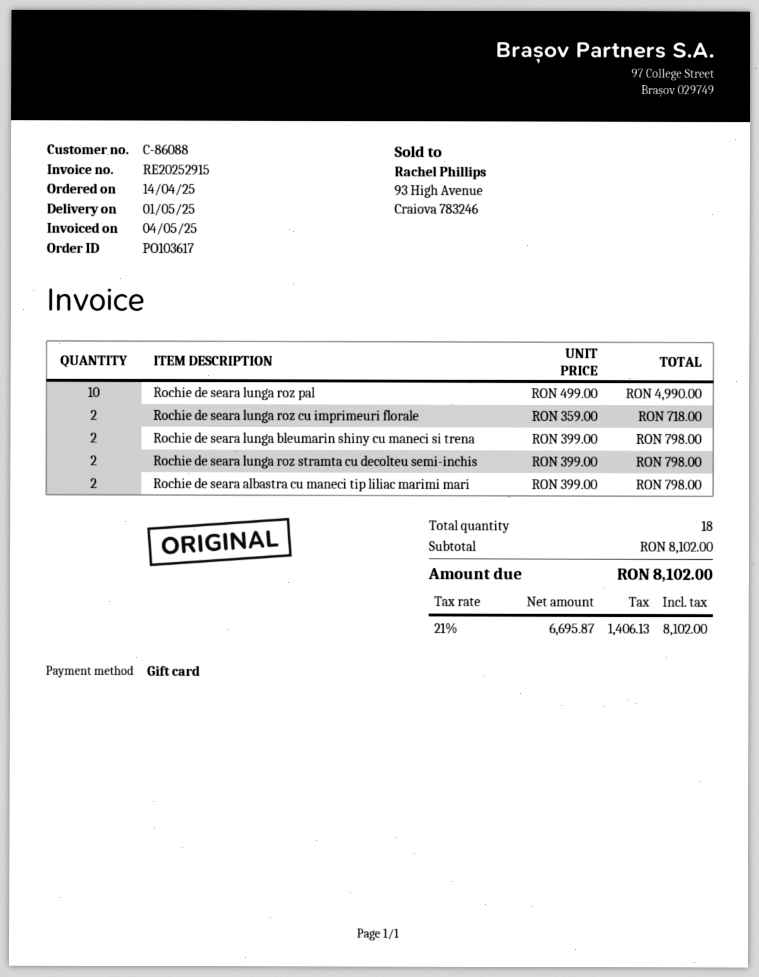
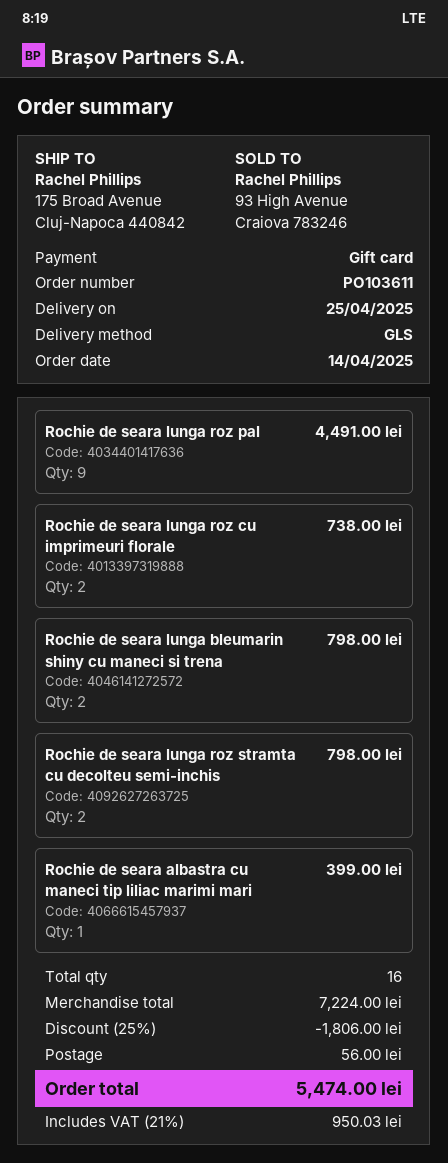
order number: PO103617 -> PO103611
delivery date: 2025-05-01 -> 2025-04-25
Rochie de seara lunga roz pal: 10 for 4990.00 -> 9 for 4491.00
Rochie de seara lunga roz cu imprimeuri florale: 2 for 718.00 -> 2 for 738.00
Rochie de seara albastra cu maneci tip liliac marimi mari: 2 for 798.00 -> 1 for 399.00
total quantity: 18 -> 16
subtotal: 8102.00 -> 7224.00
discount: none -> 25% = 1806.00
shipping: none -> 56.00
tax: 21% = 1406.13 -> 21% = 950.03
total: 8102.00 -> 5474.00

